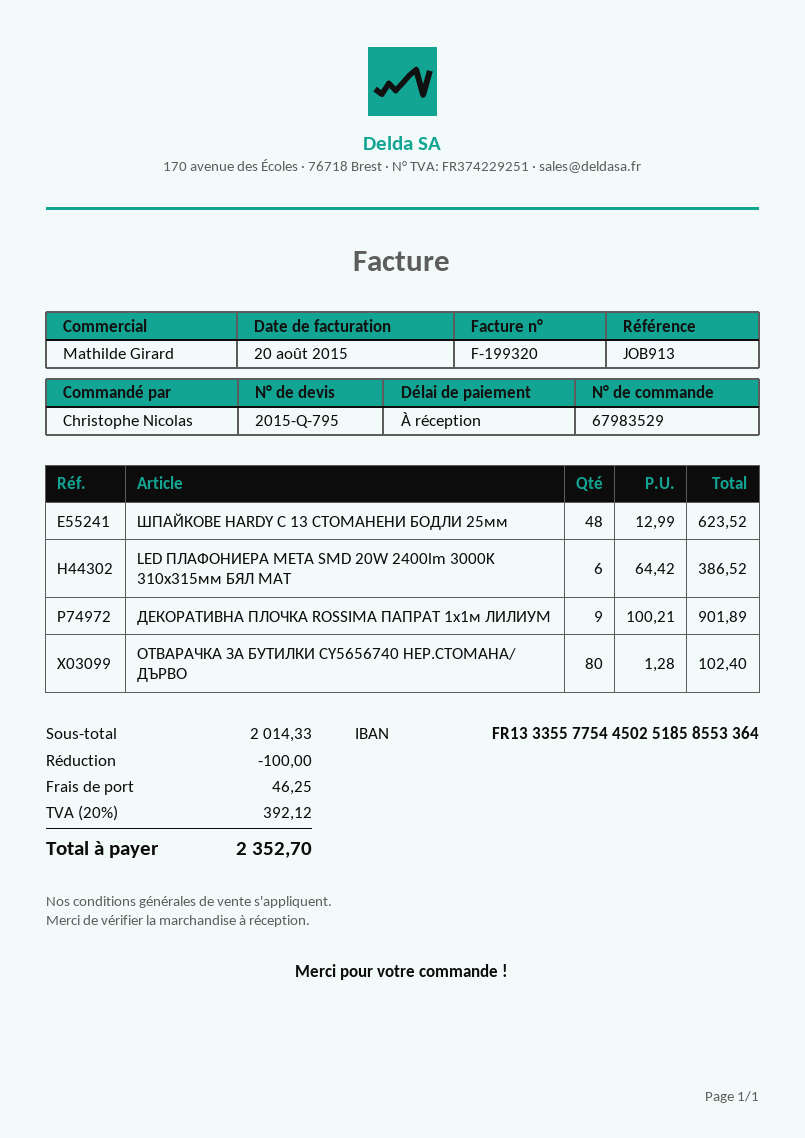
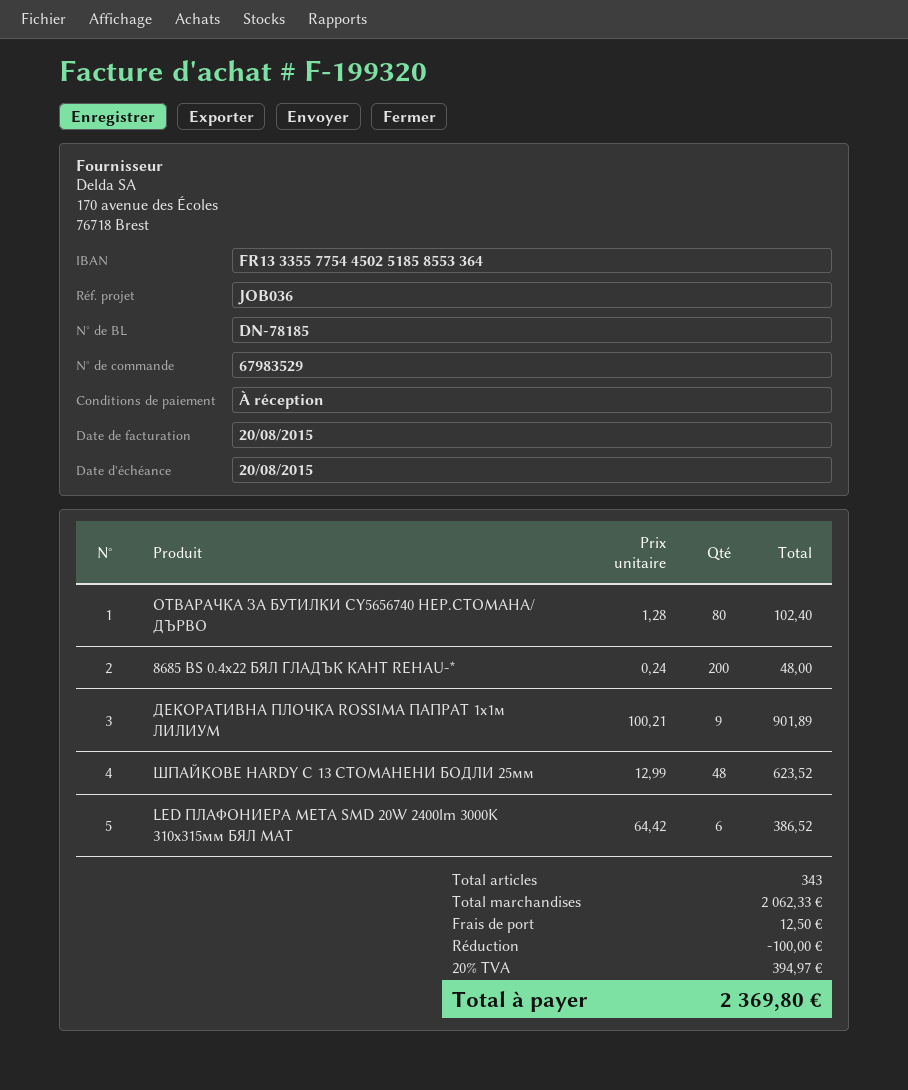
reference: JOB913 -> JOB036
8685 BS 0.4х22 БЯЛ ГЛАДЪК КАНТ REHAU-*: none -> 200 x 0.24 = 48.00
subtotal: 2014.33 -> 2062.33
shipping: 46.25 -> 12.50
tax: 20% = 392.12 -> 20% = 394.97
total: 2352.70 -> 2369.80

